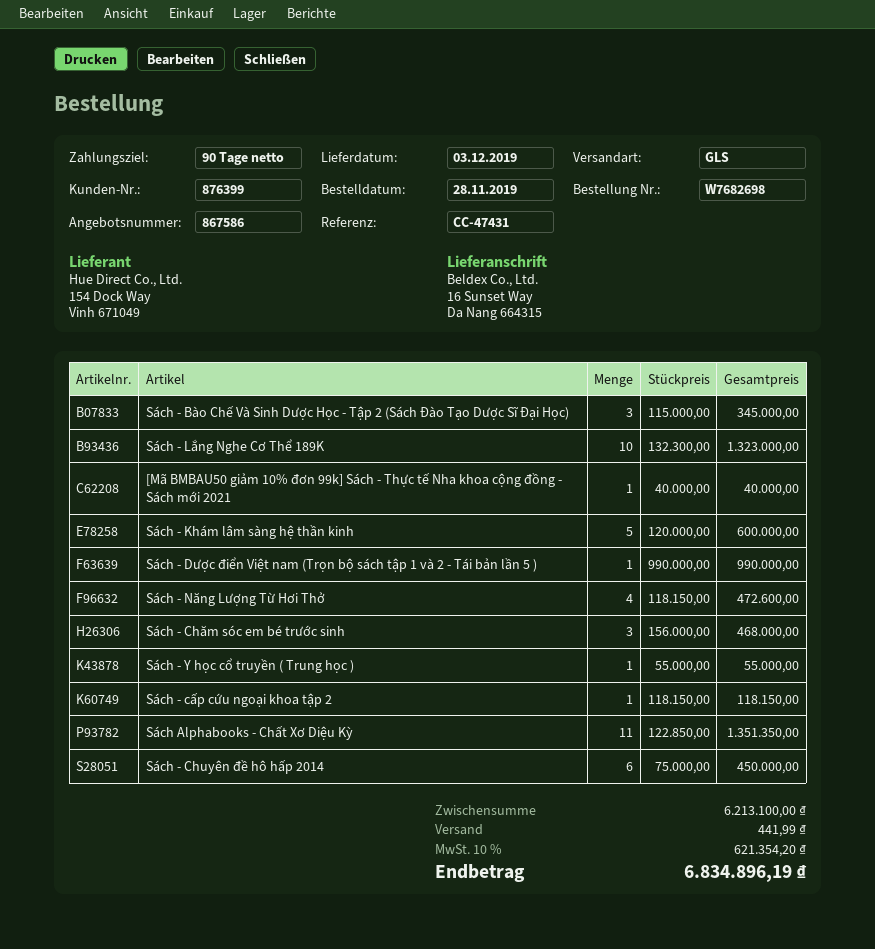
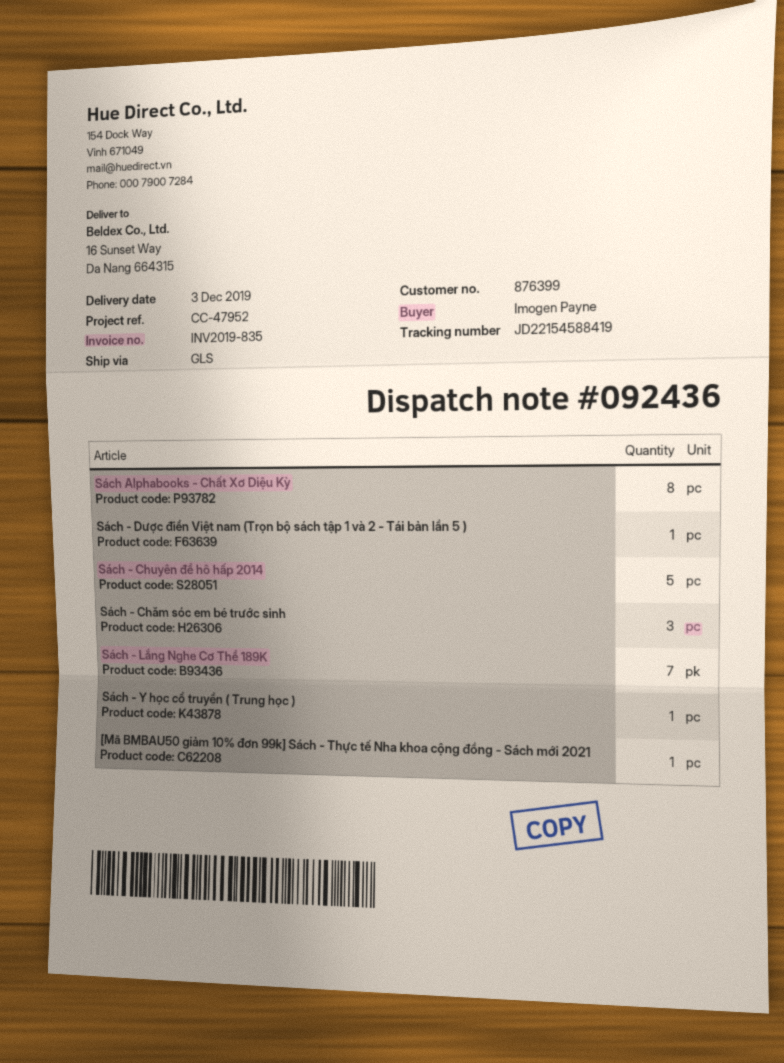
reference: CC-47431 -> CC-47952
Sách - Bào Chế Và Sinh Dược Học - Tập 2 (Sách Đào Tạo Dược Sĩ Đại Học): 3 -> none
Sách - Lắng Nghe Cơ Thể 189K: 10 -> 7
Sách - Khám lâm sàng hệ thần kinh: 5 -> none
Sách - Năng Lượng Từ Hơi Thở: 4 -> none
Sách - cấp cứu ngoại khoa tập 2: 1 -> none
Sách Alphabooks - Chất Xơ Diệu Kỳ: 11 -> 8
Sách - Chuyên đề hô hấp 2014: 6 -> 5

